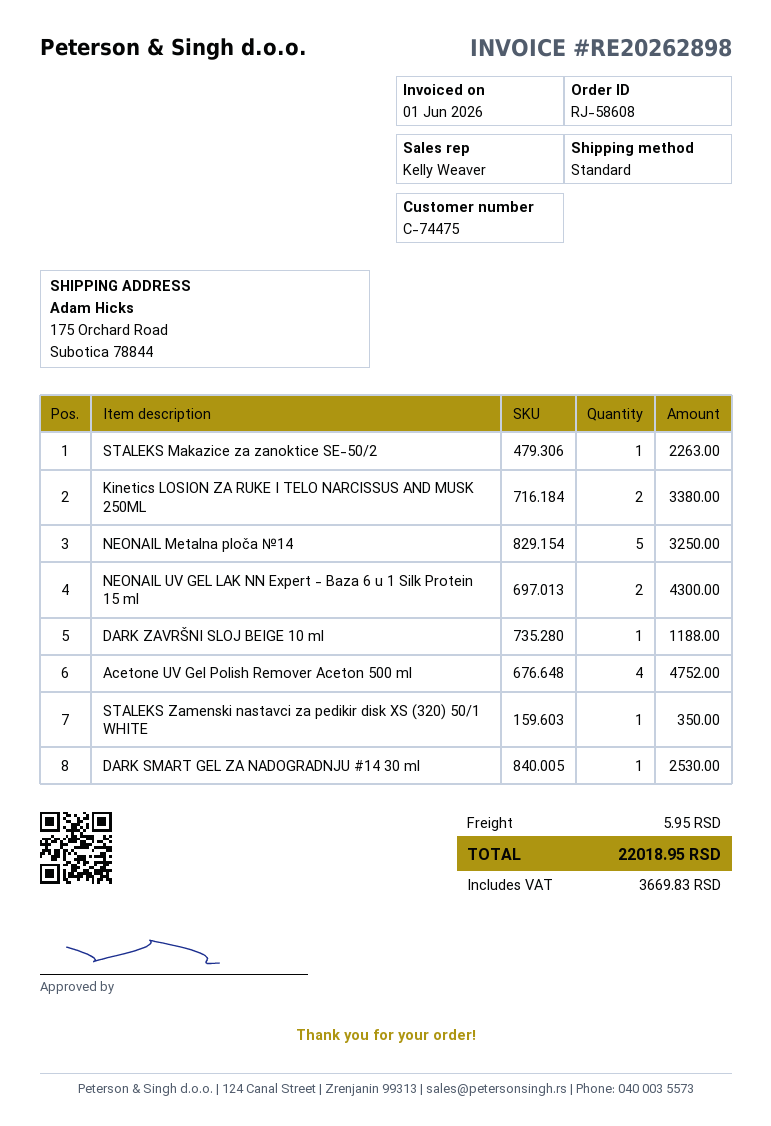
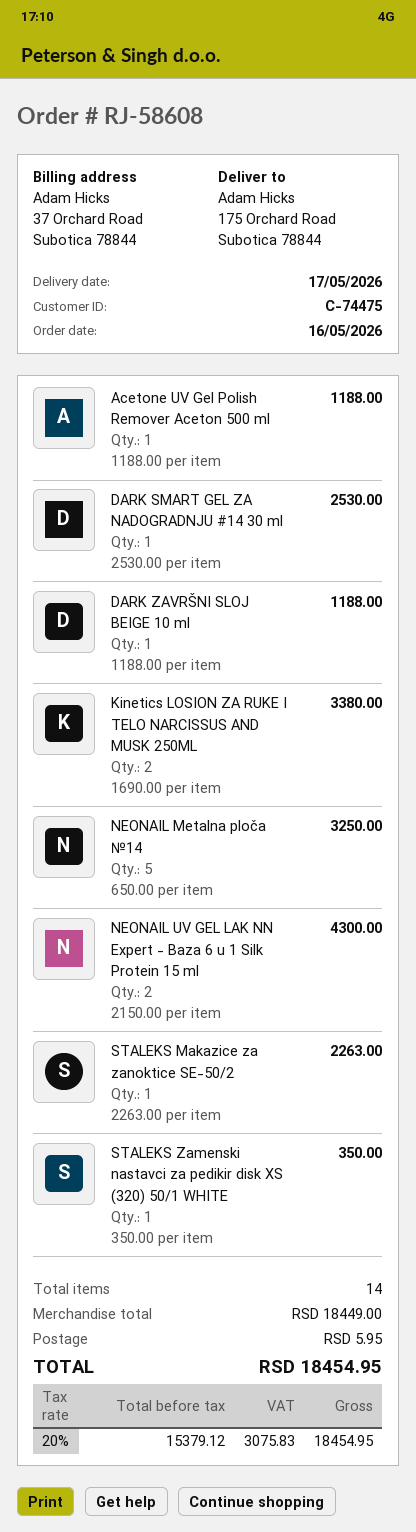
Acetone UV Gel Polish Remover Aceton 500 ml: 4 for 4752.00 -> 1 for 1188.00
tax: 3669.83 -> 3075.83
total: 22018.95 -> 18454.95

